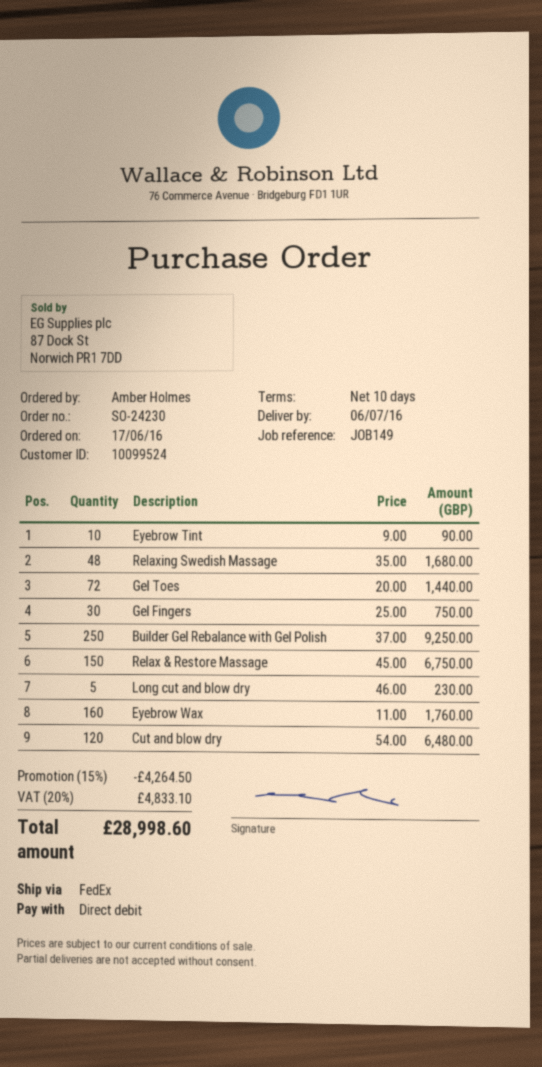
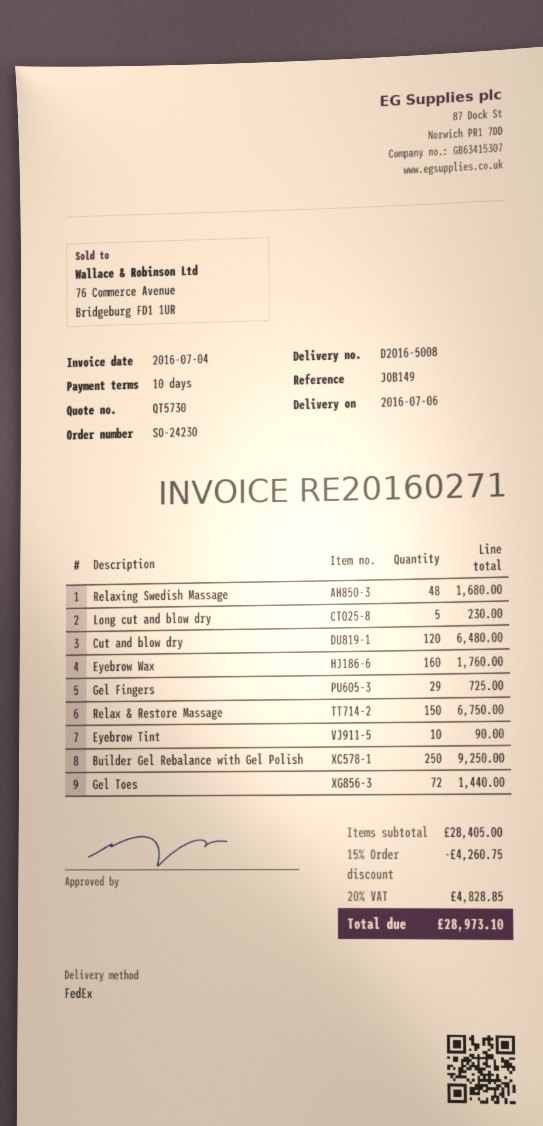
Gel Fingers: 30 for 750.00 -> 29 for 725.00
discount: 15% = 4264.50 -> 15% = 4260.75
tax: 20% = 4833.10 -> 20% = 4828.85
total: 28998.60 -> 28973.10

